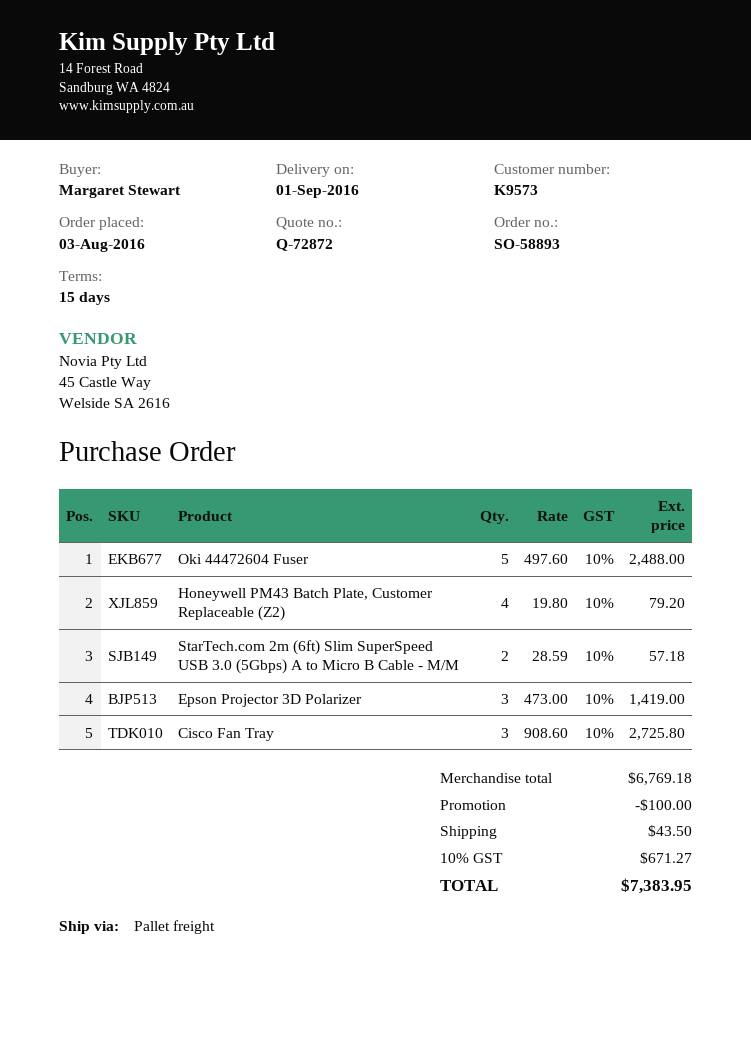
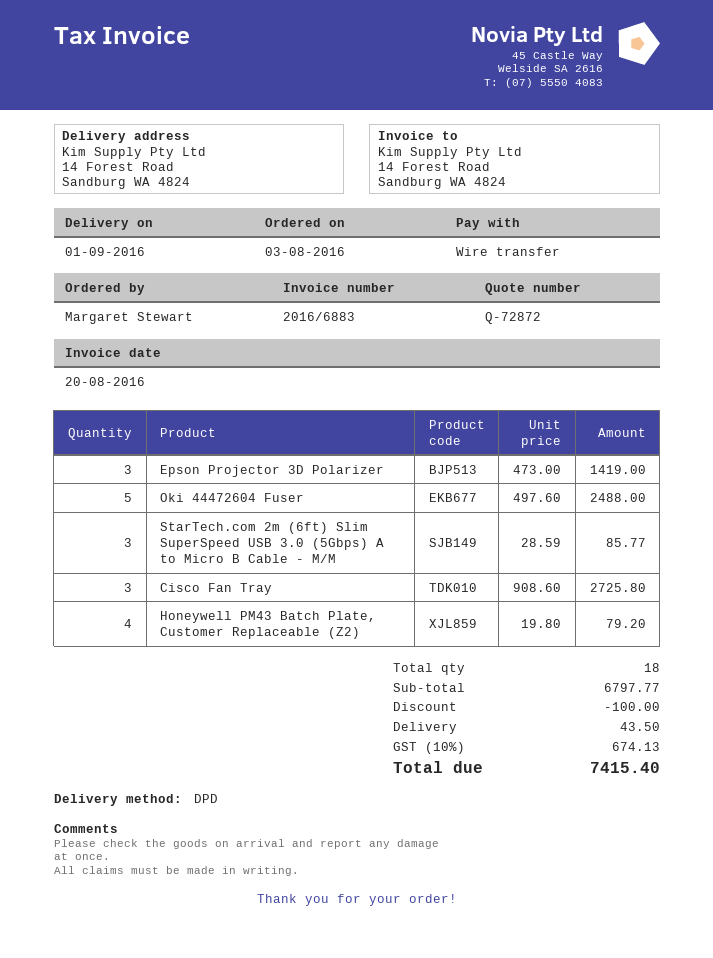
shipping method: pallet freight -> DPD
StarTech.com 2m (6ft) Slim SuperSpeed USB 3.0 (5Gbps) A to Micro B Cable - M/M: 2 x 28.59 = 57.18 -> 3 x 28.59 = 85.77
subtotal: 6769.18 -> 6797.77
tax: 10% = 671.27 -> 10% = 674.13
total: 7383.95 -> 7415.40

